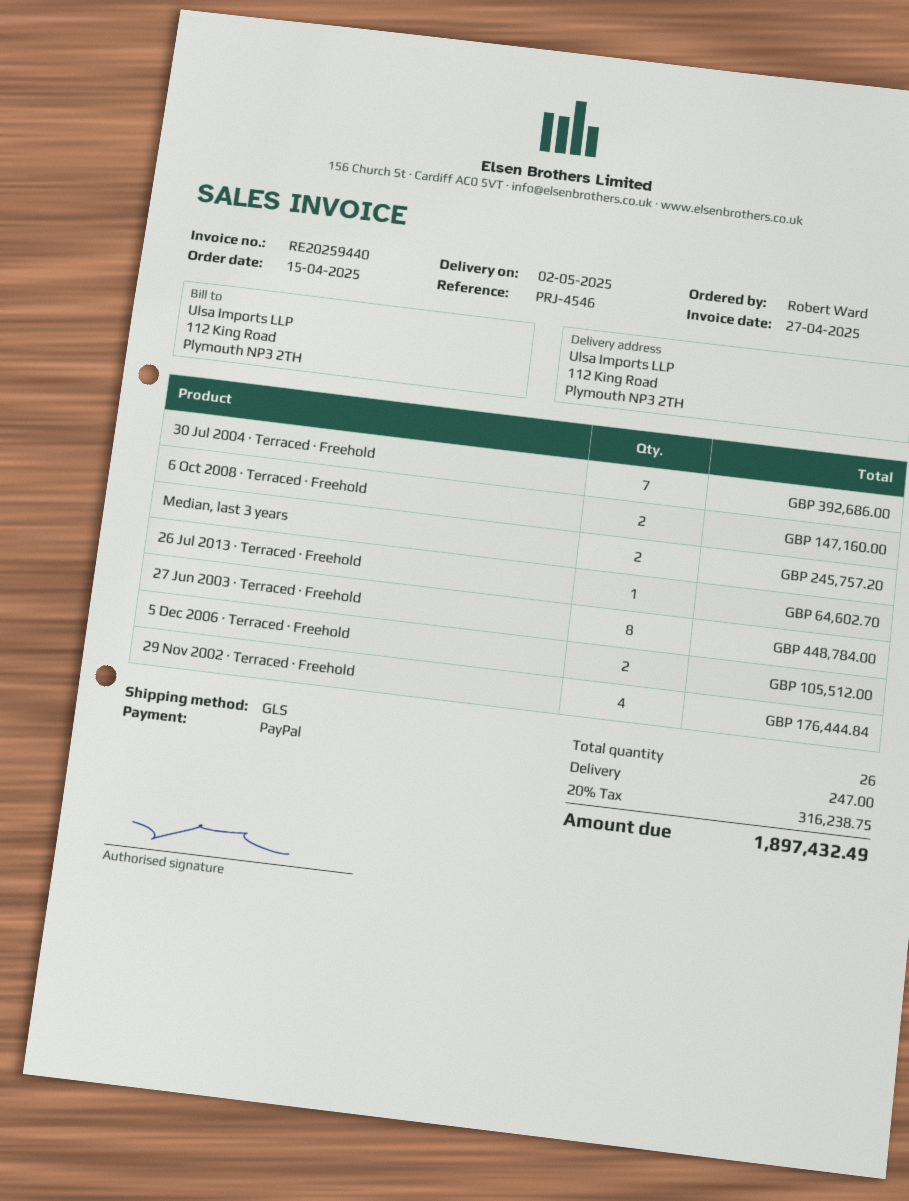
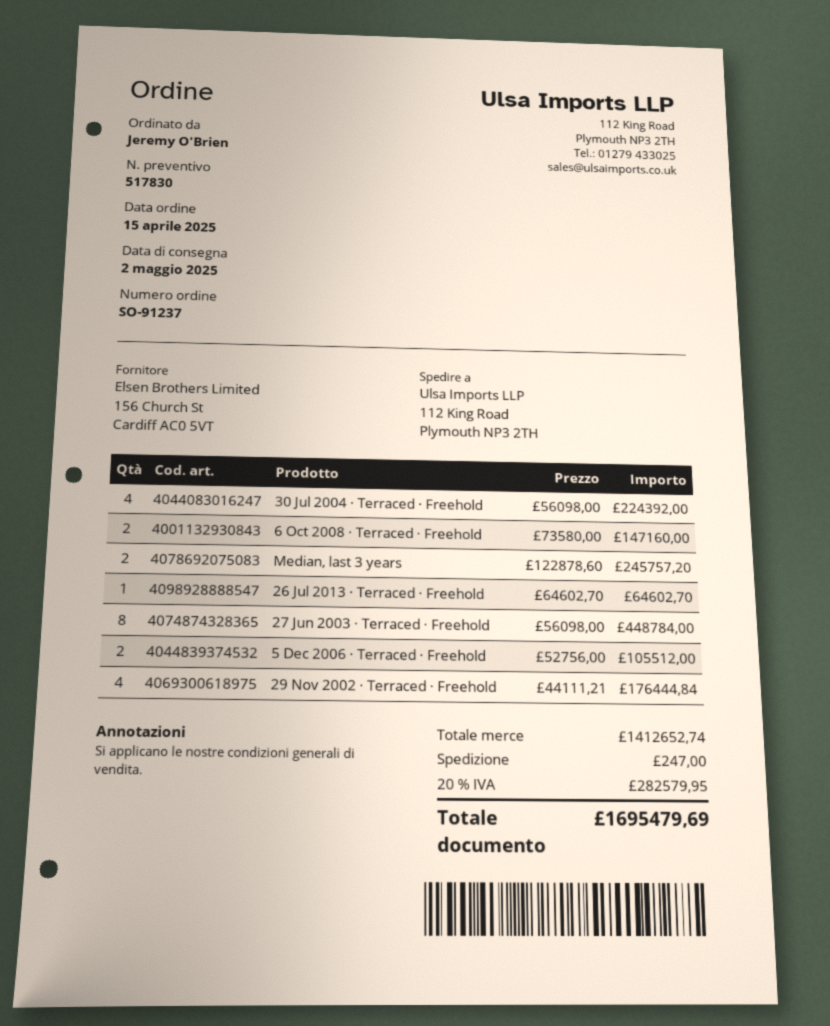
ordered by: Robert Ward -> Jeremy O'Brien
30 Jul 2004 · Terraced · Freehold: 7 for 392686.00 -> 4 for 224392.00
tax: 20% = 316238.75 -> 20% = 282579.95
total: 1897432.49 -> 1695479.69

